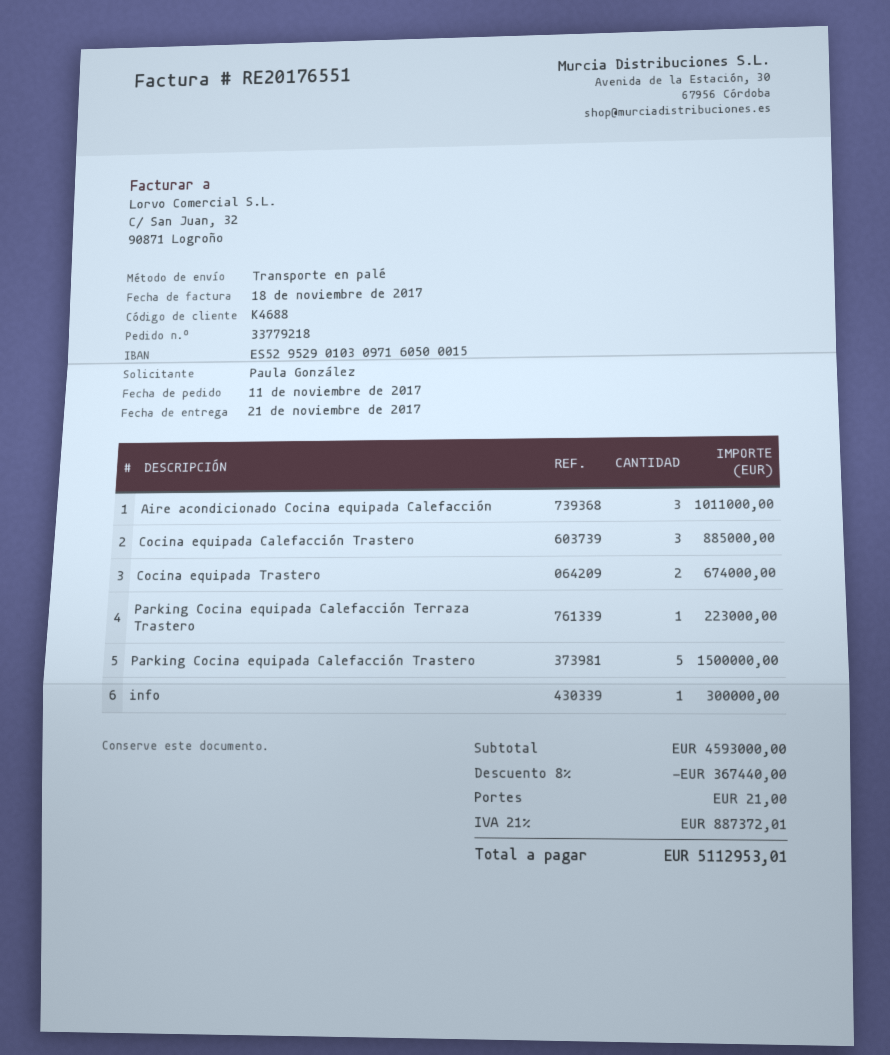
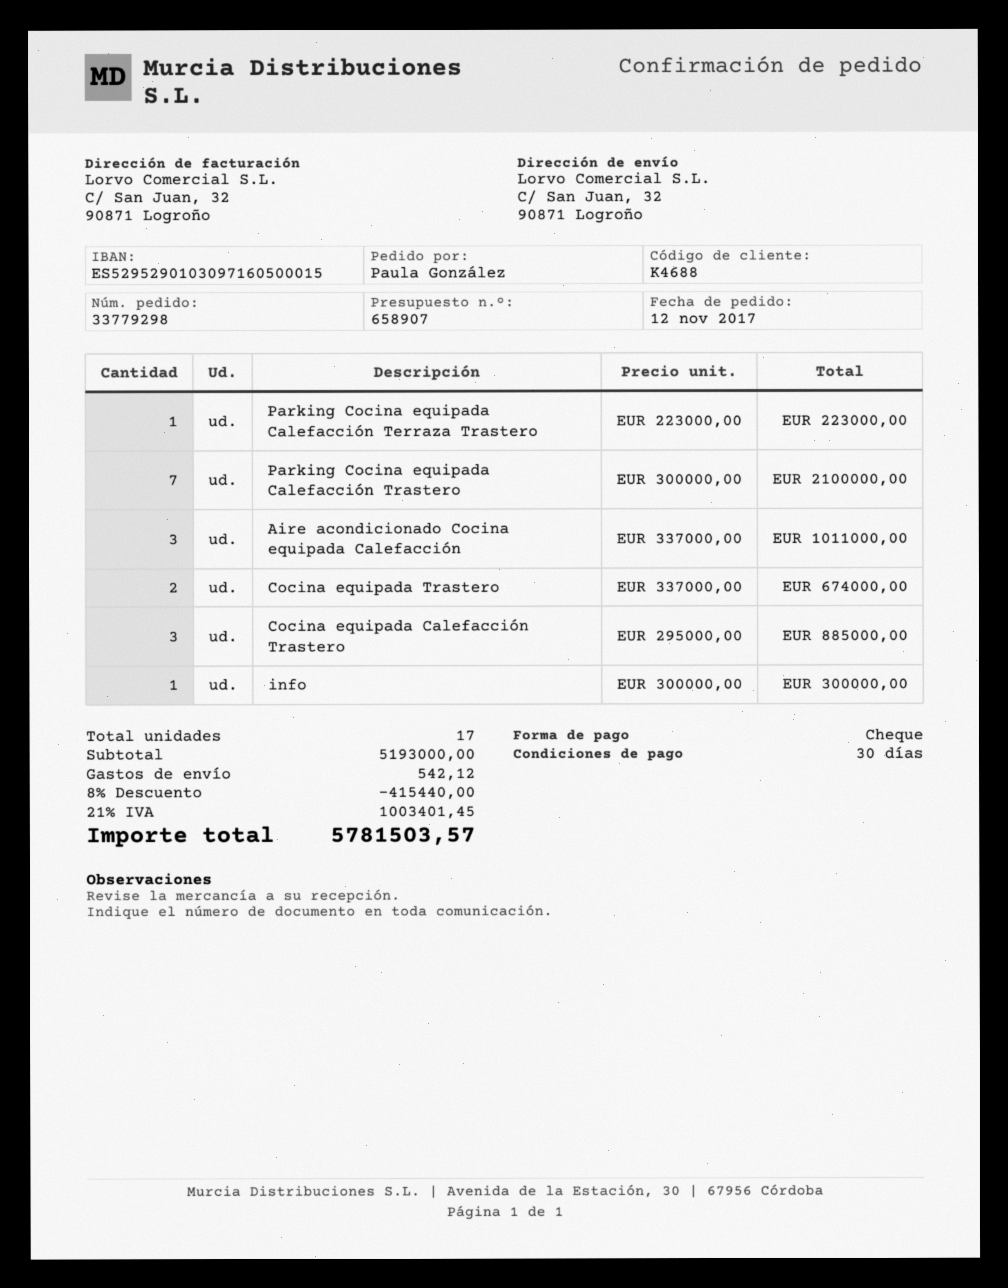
order number: 33779218 -> 33779298
order date: 2017-11-11 -> 2017-11-12
Parking Cocina equipada Calefacción Trastero: 5 for 1500000.00 -> 7 for 2100000.00
subtotal: 4593000.00 -> 5193000.00
discount: 8% = 367440.00 -> 8% = 415440.00
shipping: 21.00 -> 542.12
tax: 21% = 887372.01 -> 21% = 1003401.45
total: 5112953.01 -> 5781503.57

